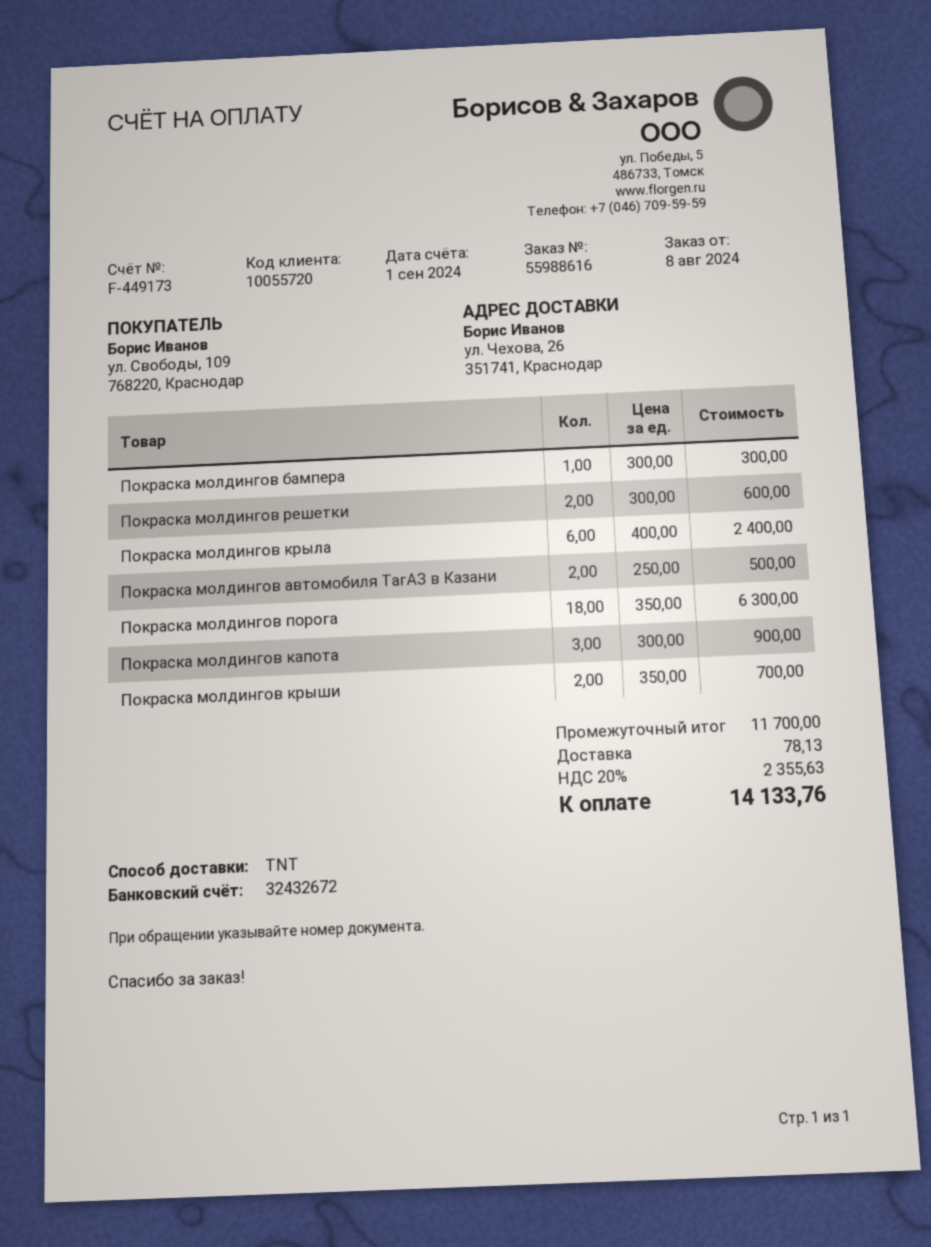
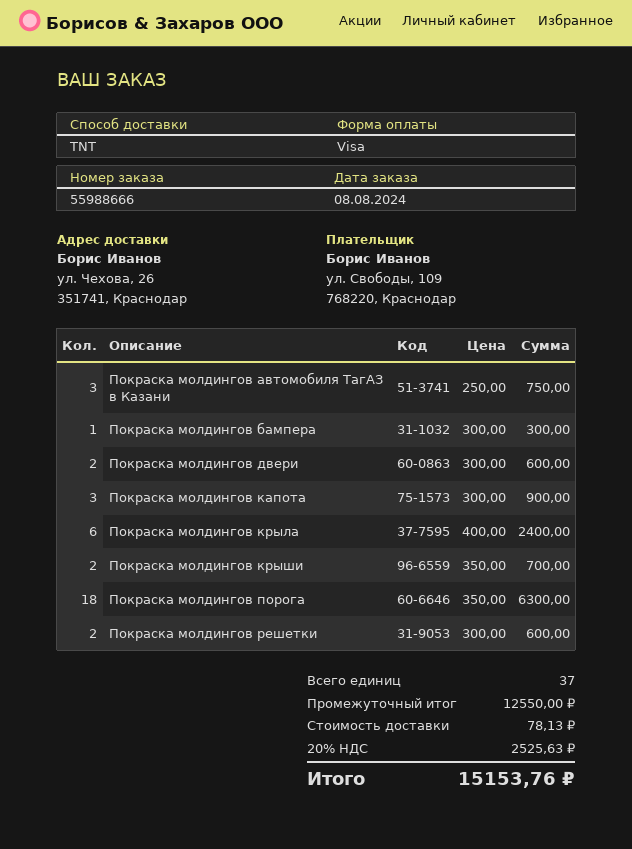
order number: 55988616 -> 55988666
Покраска молдингов автомобиля ТагАЗ в Казани: 2 x 250.00 = 500.00 -> 3 x 250.00 = 750.00
Покраска молдингов двери: none -> 2 x 300.00 = 600.00
subtotal: 11700.00 -> 12550.00
tax: 20% = 2355.63 -> 20% = 2525.63
total: 14133.76 -> 15153.76

